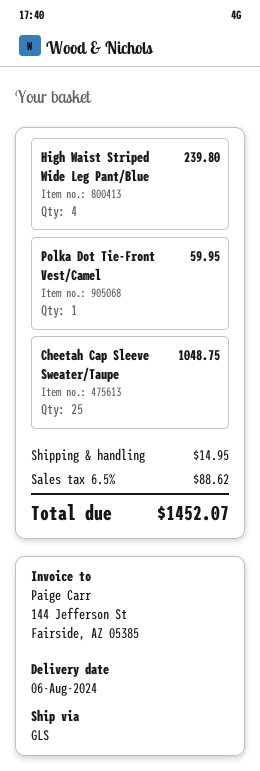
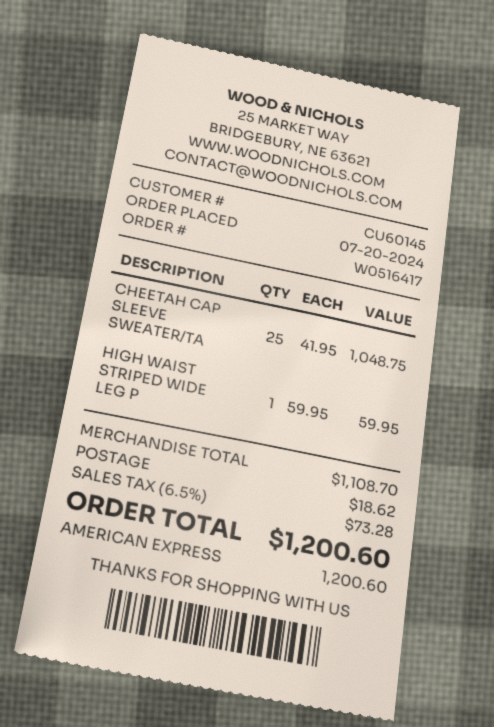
High Waist Striped Wide Leg Pant/Blue: 4 for 239.80 -> 1 for 59.95
Polka Dot Tie-Front Vest/Camel: 1 for 59.95 -> none
shipping: 14.95 -> 18.62
tax: 6.5% = 88.62 -> 6.5% = 73.28
total: 1452.07 -> 1200.60

